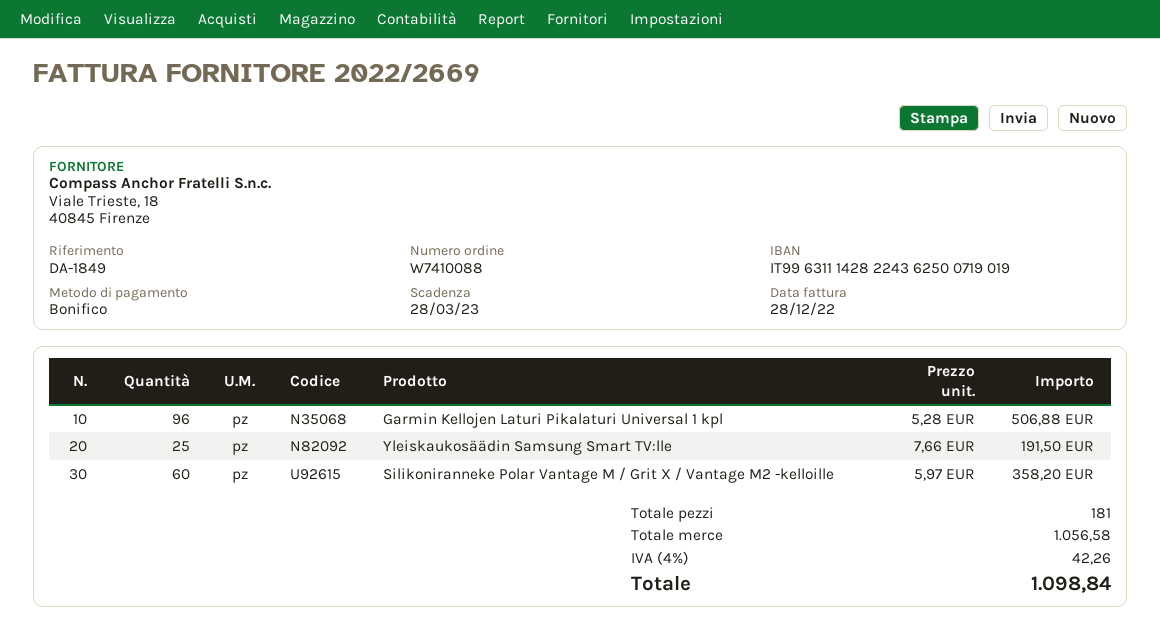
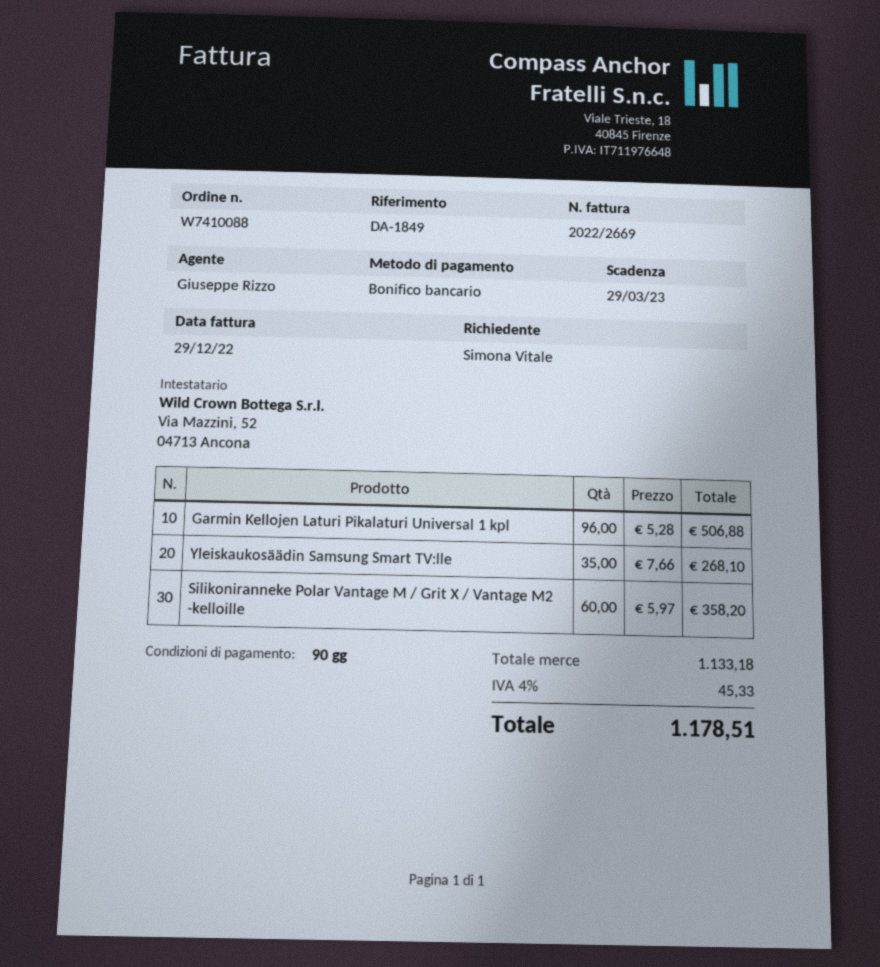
invoice date: 2022-12-28 -> 2022-12-29
due date: 2023-03-28 -> 2023-03-29
Yleiskaukosäädin Samsung Smart TV:lle: 25 x 7.66 = 191.50 -> 35 x 7.66 = 268.10
subtotal: 1056.58 -> 1133.18
tax: 4% = 42.26 -> 4% = 45.33
total: 1098.84 -> 1178.51

